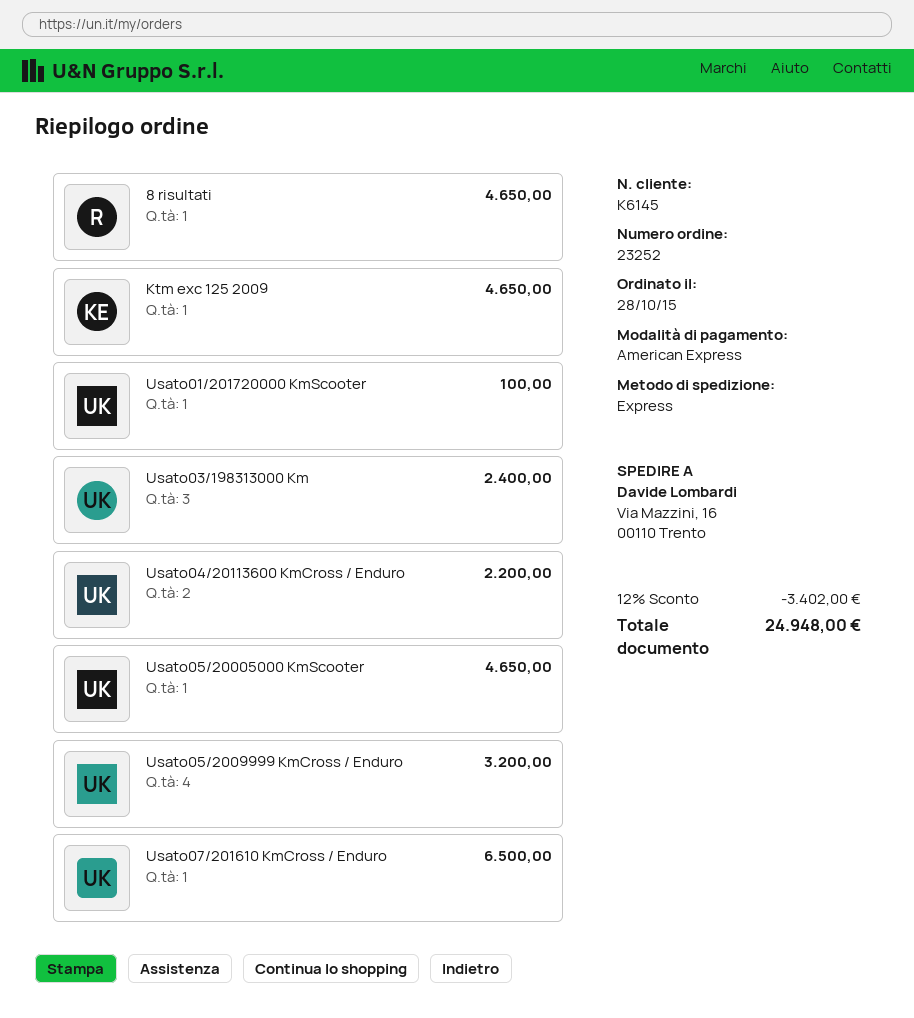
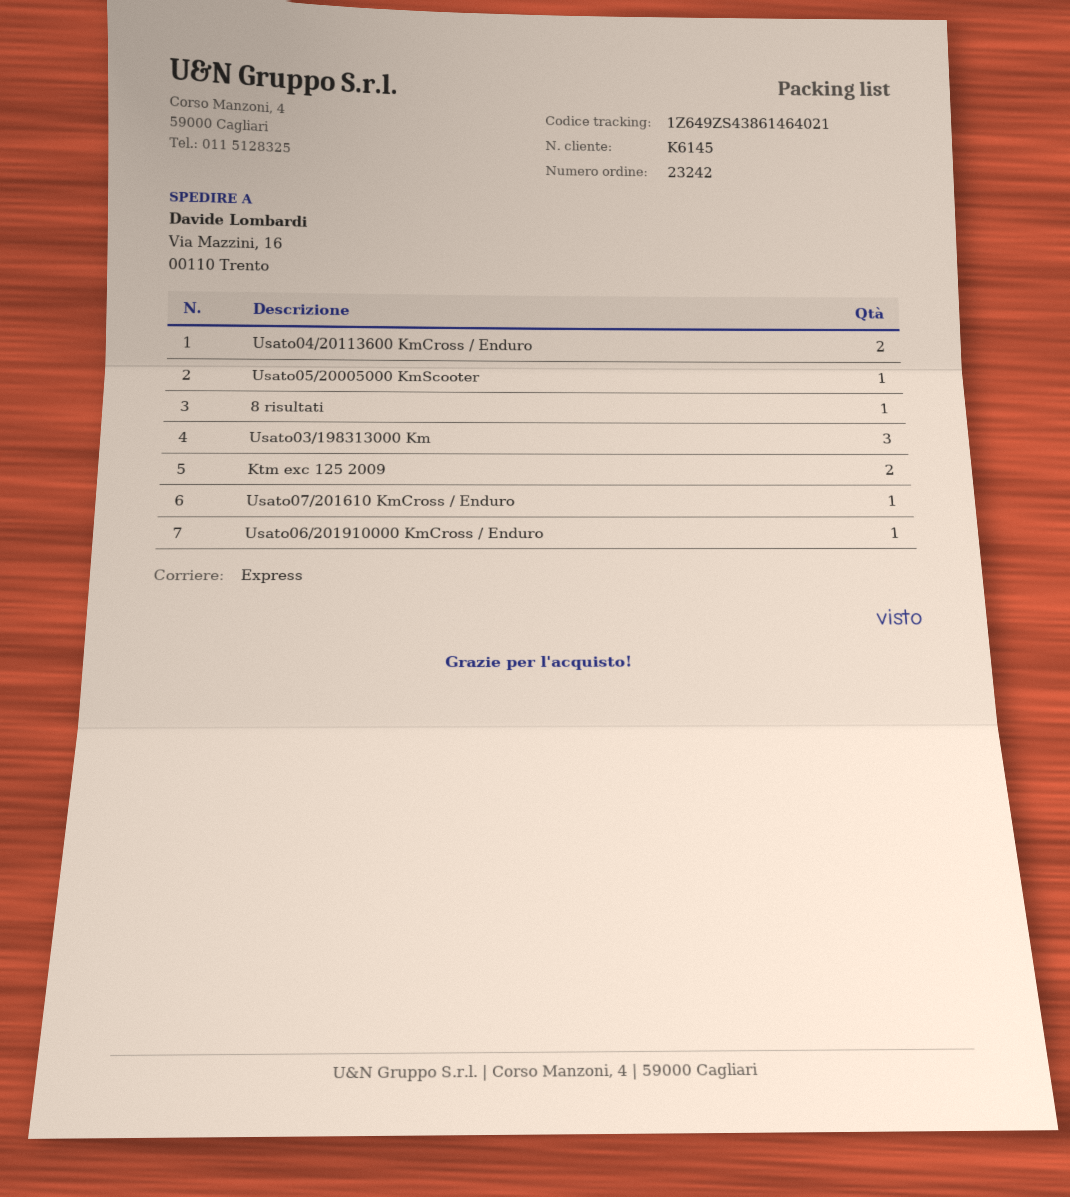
order number: 23252 -> 23242
Ktm exc 125 2009: 1 -> 2
Usato01/201720000 KmScooter: 1 -> none
Usato05/2009999 KmCross / Enduro: 4 -> none
Usato06/201910000 KmCross / Enduro: none -> 1

